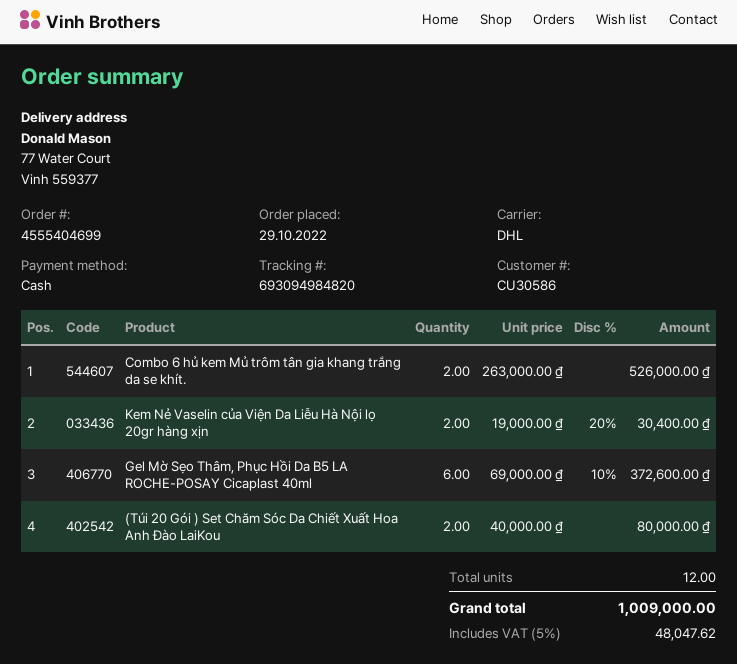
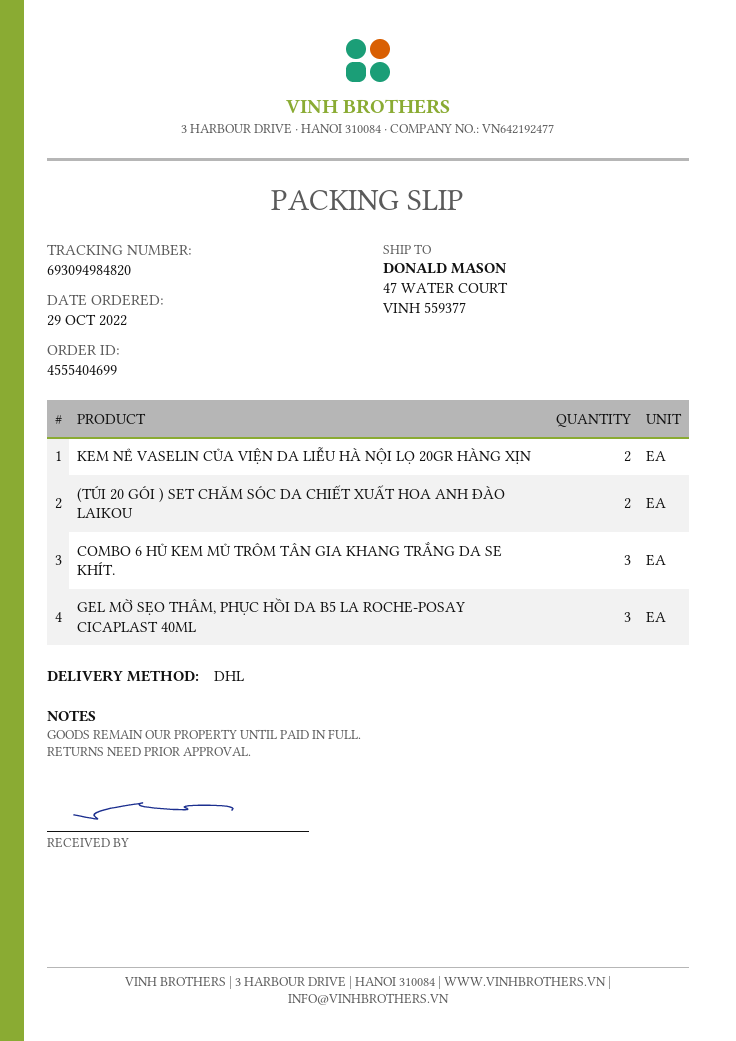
ship to: 77 Water Court, Vinh 559377 -> 47 WATER COURT, VINH 559377
Combo 6 hủ kem Mủ trôm tân gia khang trắng da se khít.: 2 -> 3
Gel Mờ Sẹo Thâm, Phục Hồi Da B5 LA ROCHE-POSAY Cicaplast 40ml: 6 -> 3

